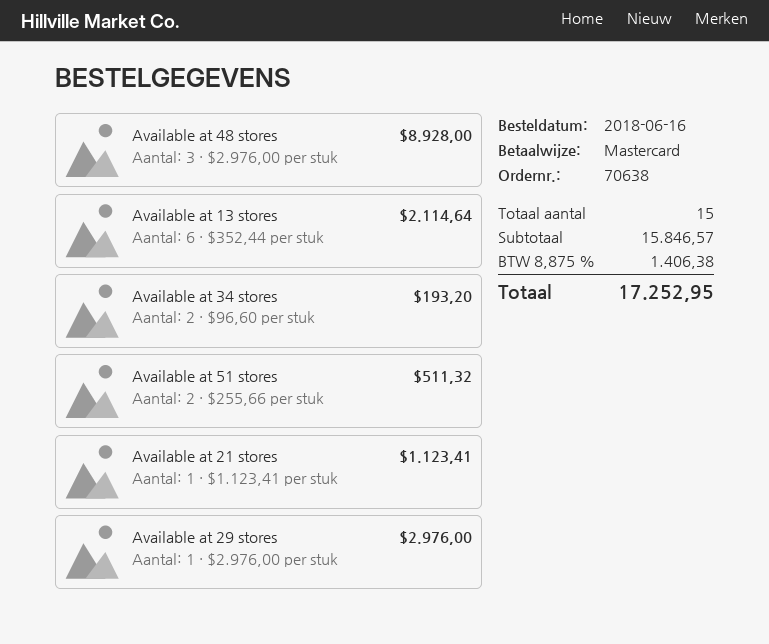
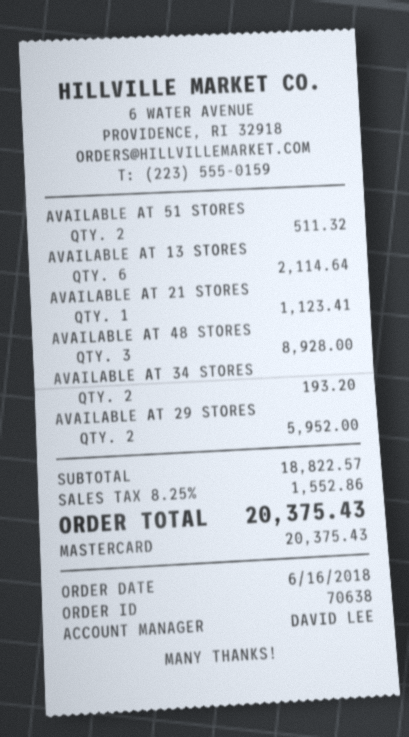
Available at 29 stores: 1 for 2976.00 -> 2 for 5952.00
subtotal: 15846.57 -> 18822.57
tax: 8.875% = 1406.38 -> 8.25% = 1552.86
total: 17252.95 -> 20375.43

